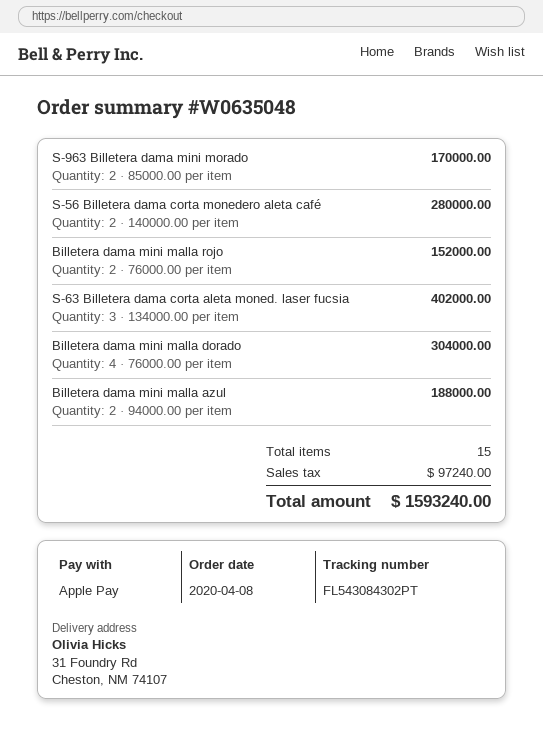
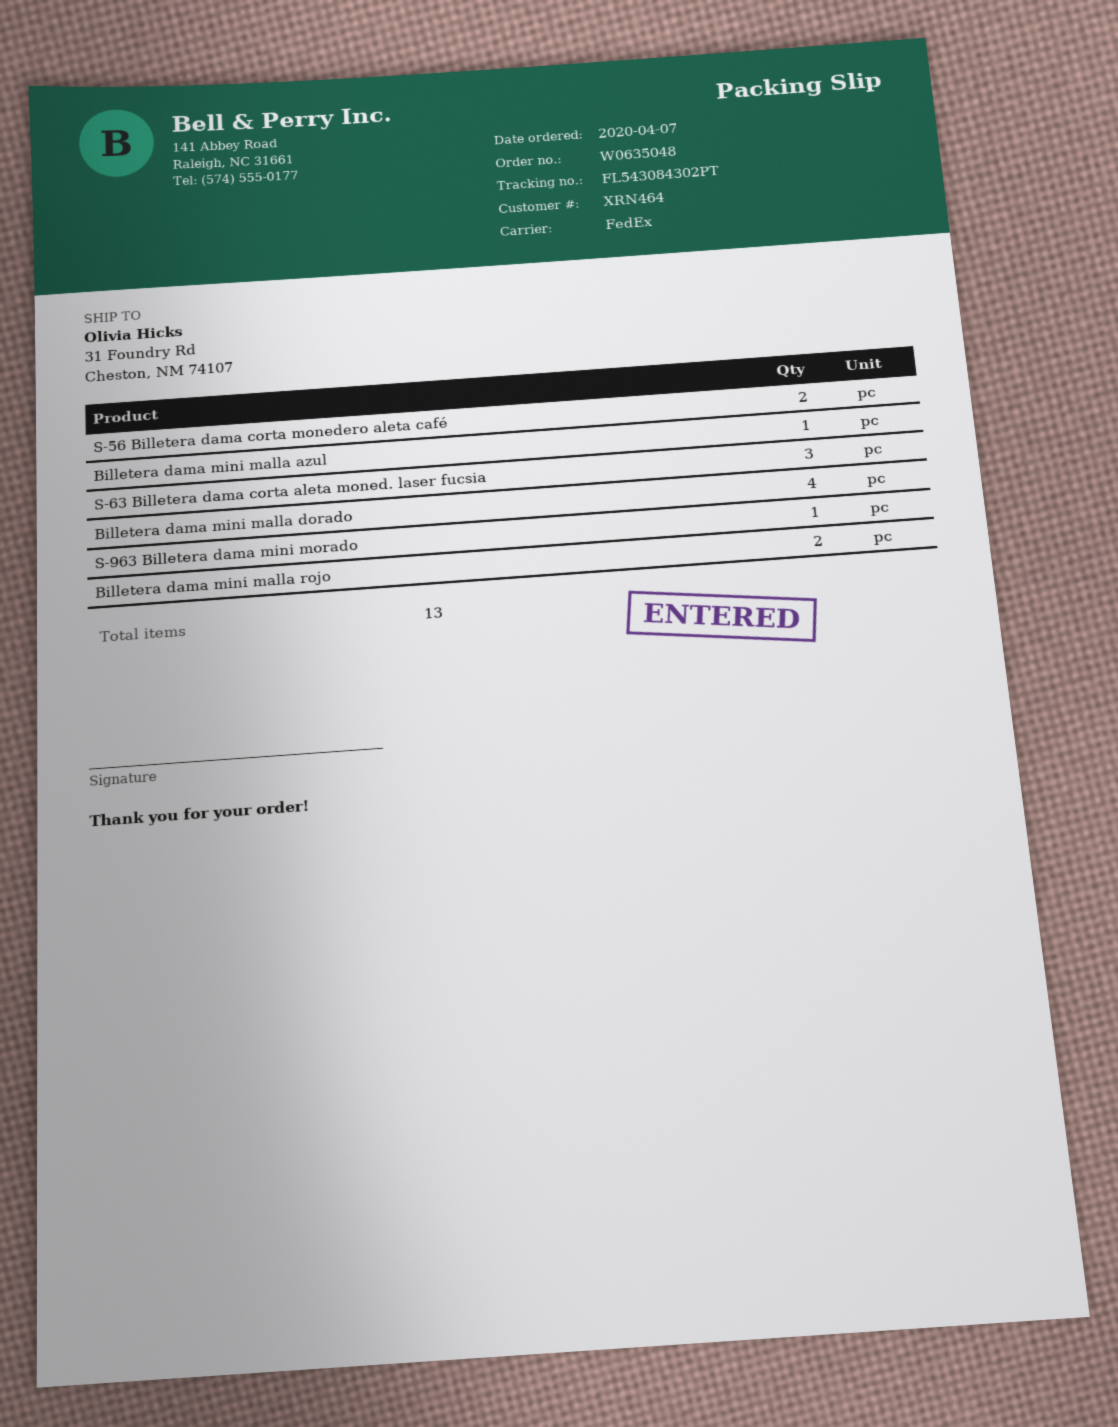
order date: 2020-04-08 -> 2020-04-07
S-963 Billetera dama mini morado: 2 -> 1
Billetera dama mini malla azul: 2 -> 1
total quantity: 15 -> 13

